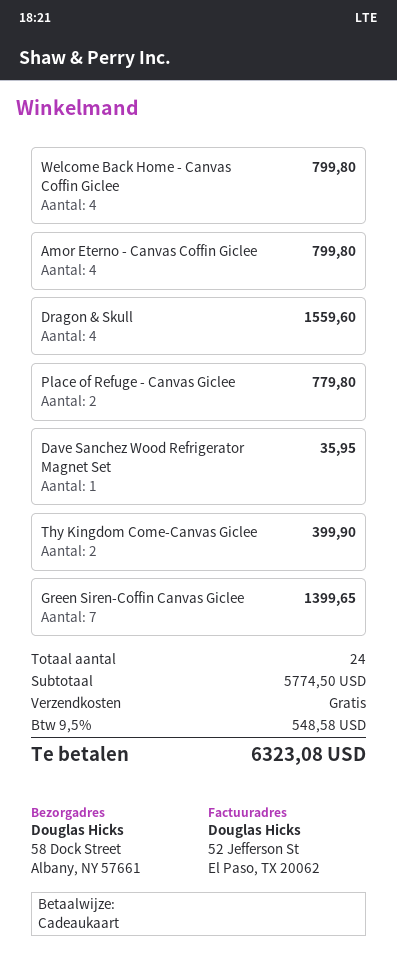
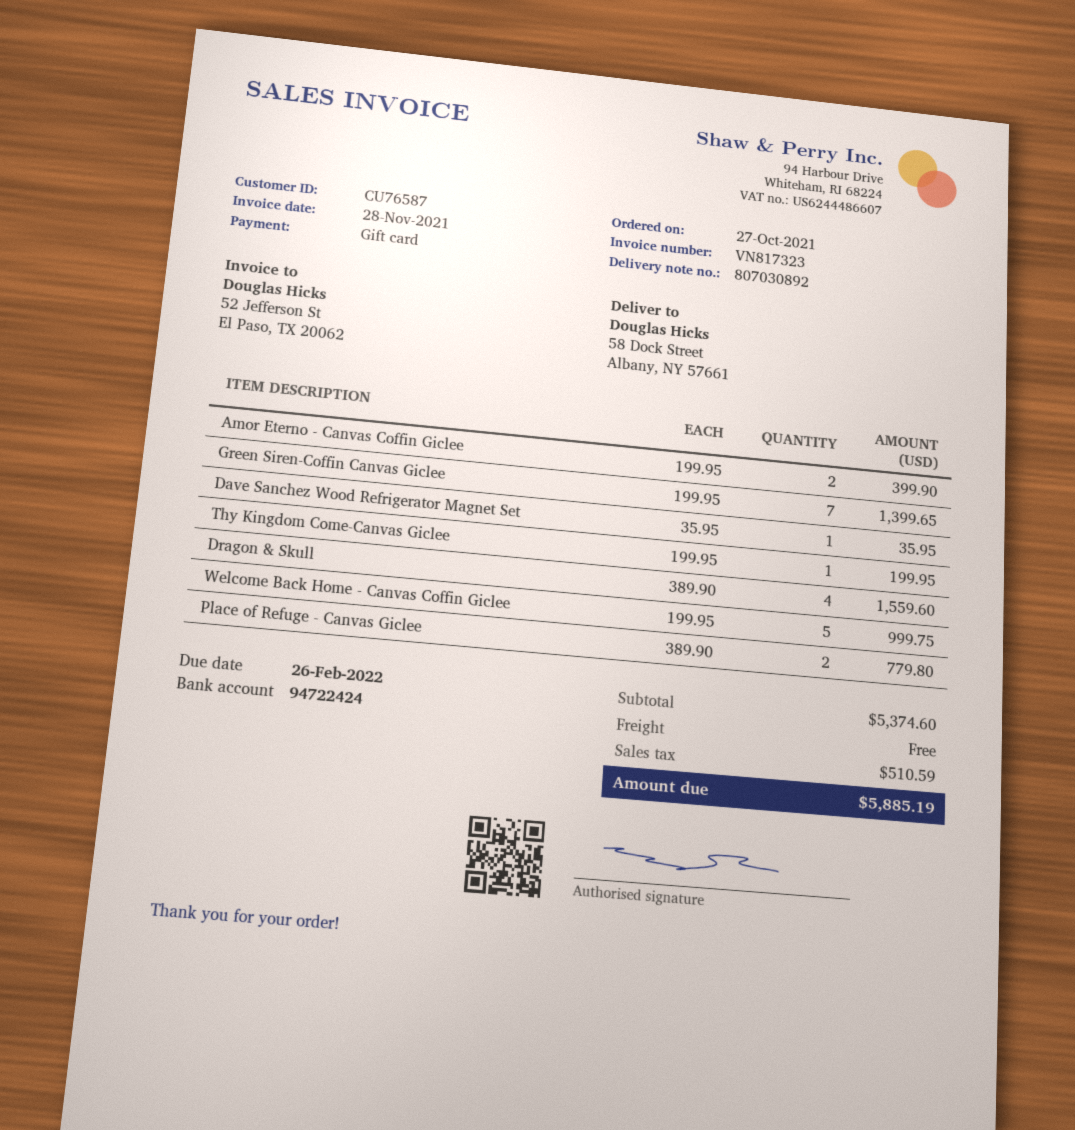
Welcome Back Home - Canvas Coffin Giclee: 4 for 799.80 -> 5 for 999.75
Amor Eterno - Canvas Coffin Giclee: 4 for 799.80 -> 2 for 399.90
Thy Kingdom Come-Canvas Giclee: 2 for 399.90 -> 1 for 199.95
subtotal: 5774.50 -> 5374.60
tax: 548.58 -> 510.59
total: 6323.08 -> 5885.19

